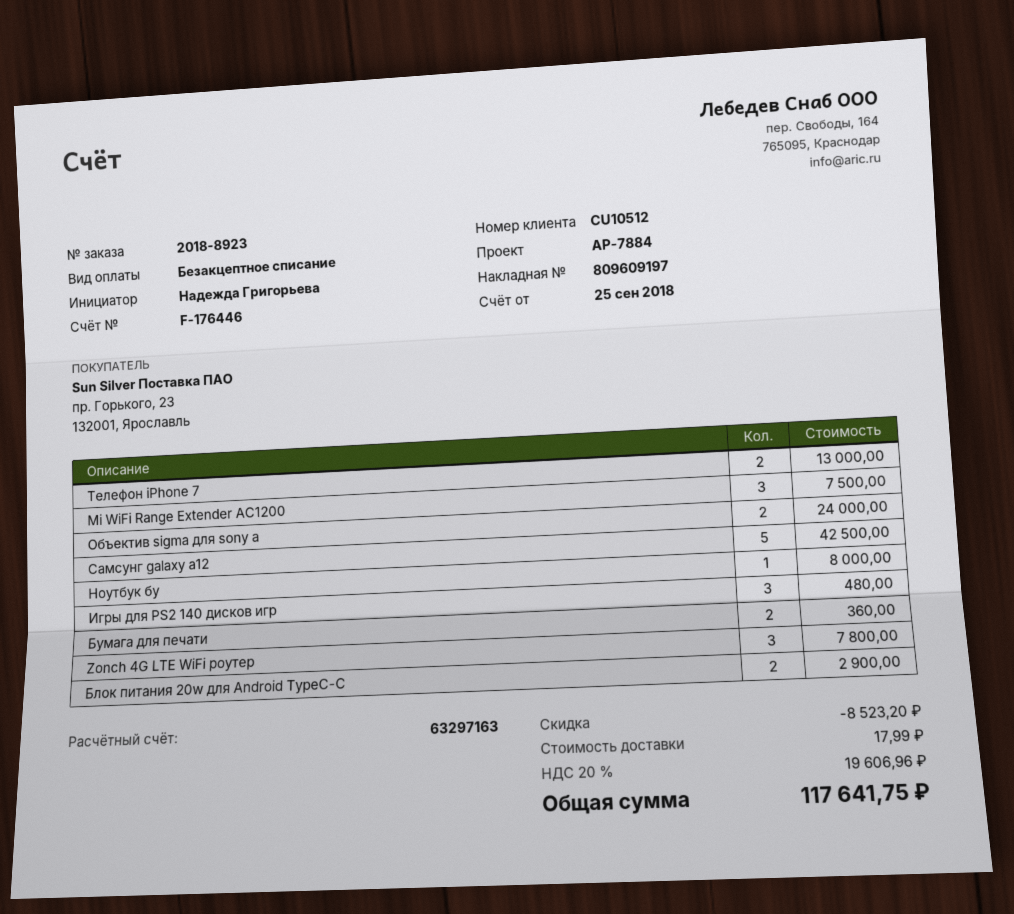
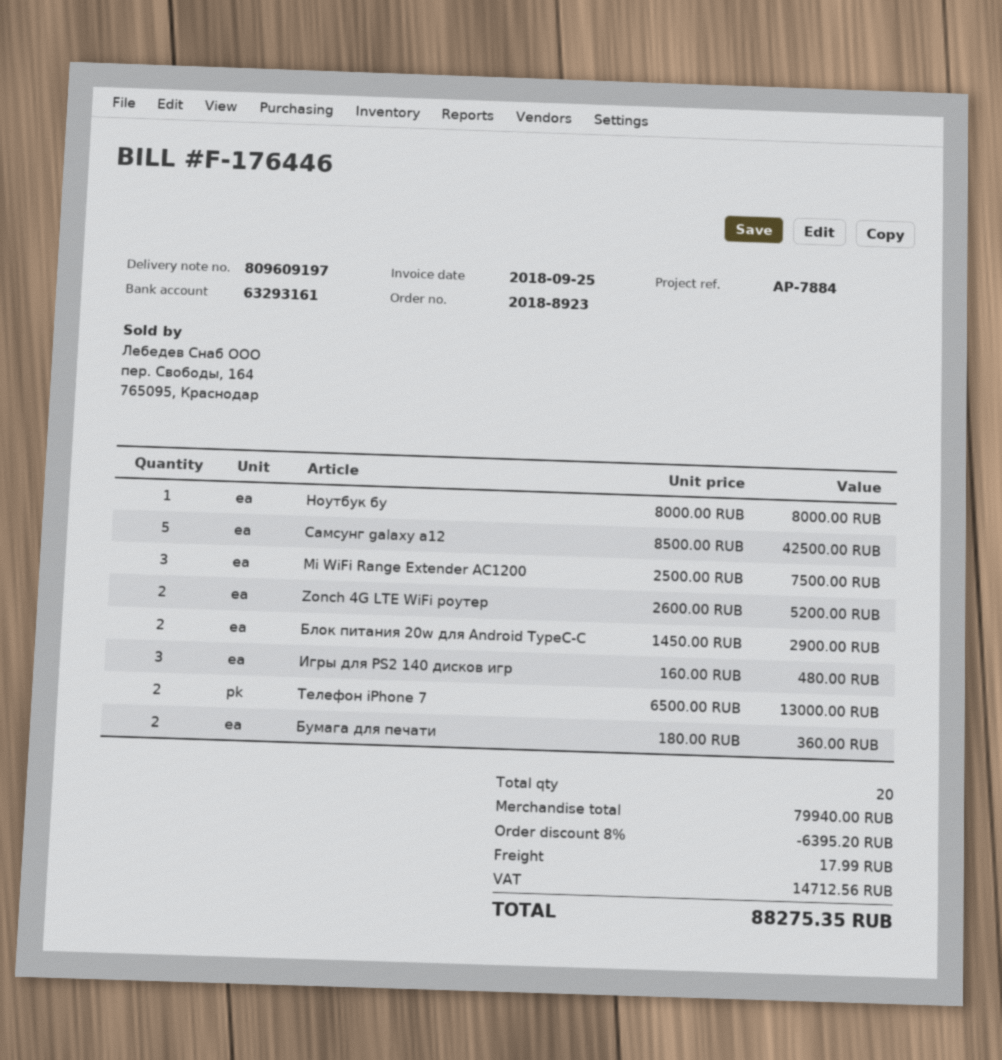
bank account: 63297163 -> 63293161
Объектив sigma для sony a: 2 for 24000.00 -> none
Zonch 4G LTE WiFi роутер: 3 for 7800.00 -> 2 for 5200.00
discount: 8523.20 -> 6395.20
tax: 19606.96 -> 14712.56
total: 117641.75 -> 88275.35

